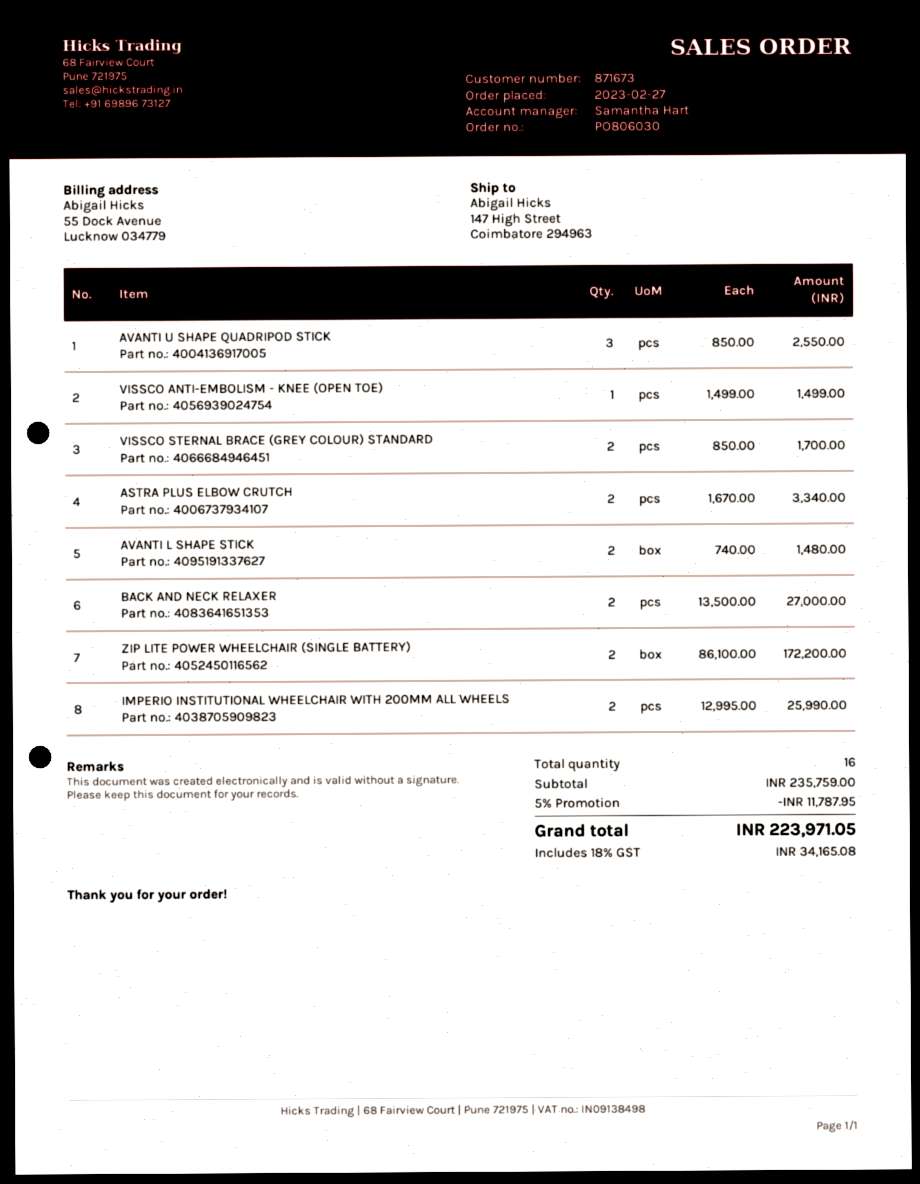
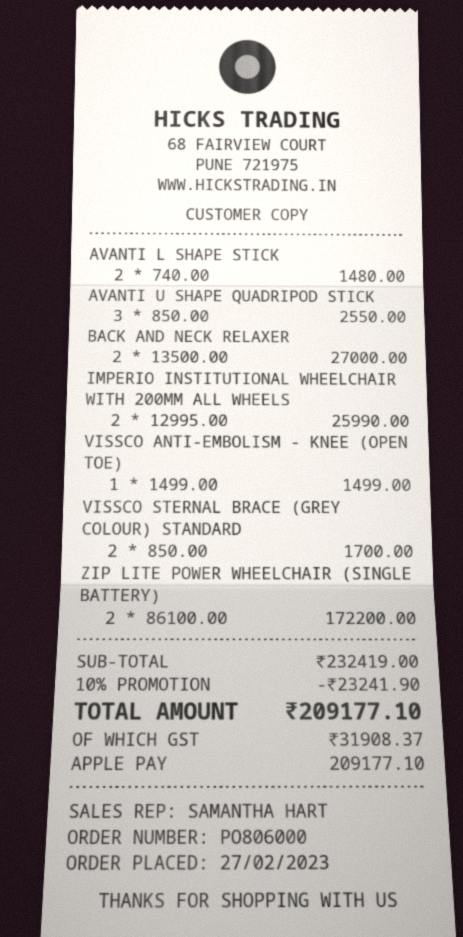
order number: PO806030 -> PO806000
ASTRA PLUS ELBOW CRUTCH: 2 x 1670.00 = 3340.00 -> none
subtotal: 235759.00 -> 232419.00
discount: 5% = 11787.95 -> 10% = 23241.90
tax: 34165.08 -> 31908.37
total: 223971.05 -> 209177.10

